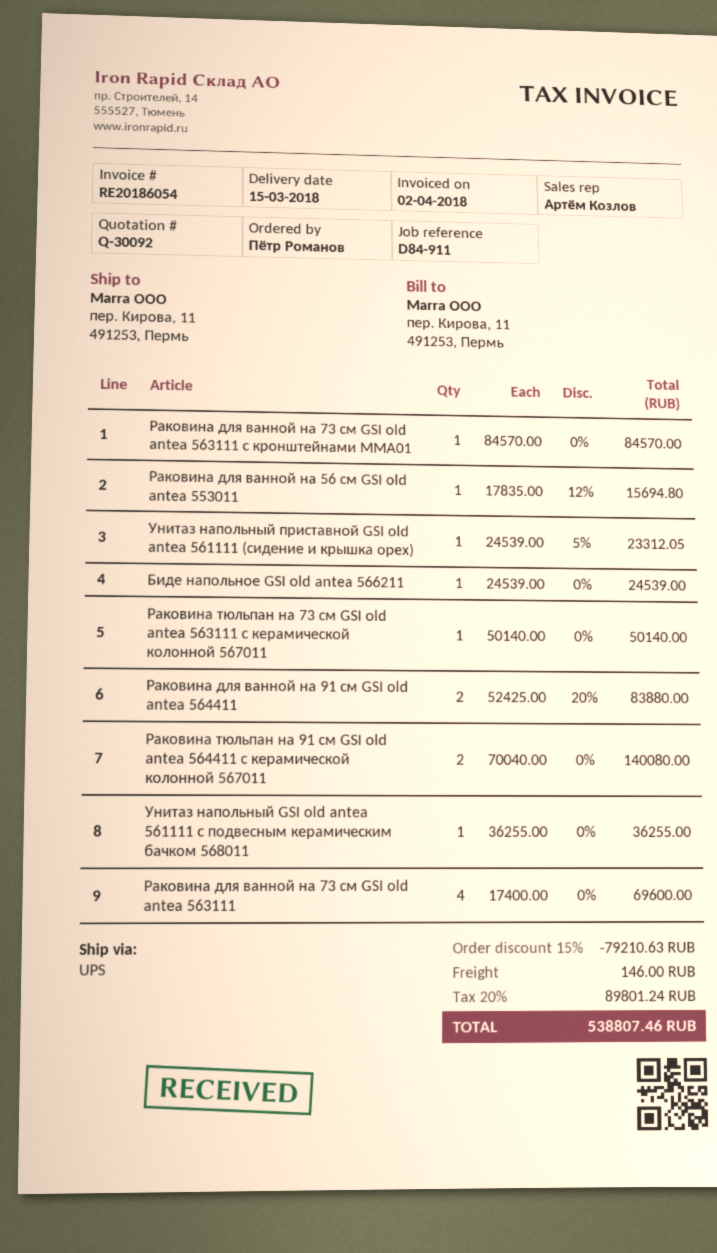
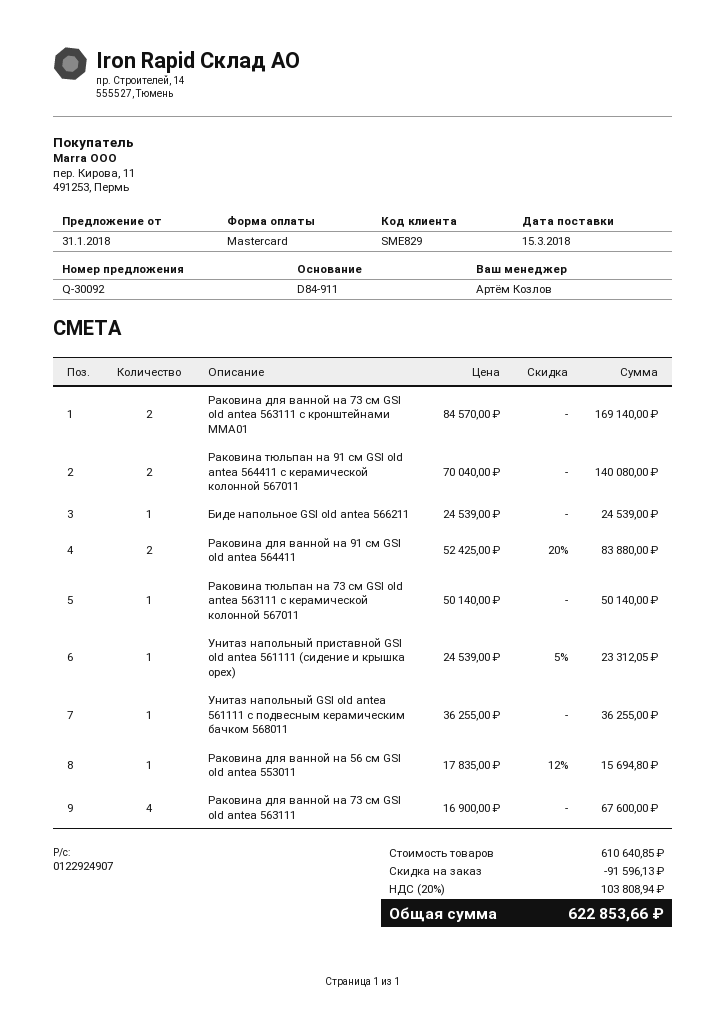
Раковина для ванной на 73 см GSI old antea 563111 с кронштейнами MMA01: 1 x 84570.00 = 84570.00 -> 2 x 84570.00 = 169140.00
Раковина для ванной на 73 см GSI old antea 563111: 4 x 17400.00 = 69600.00 -> 4 x 16900.00 = 67600.00
discount: 79210.63 -> 91596.13
shipping: 146.00 -> none
tax: 20% = 89801.24 -> 20% = 103808.94
total: 538807.46 -> 622853.66

